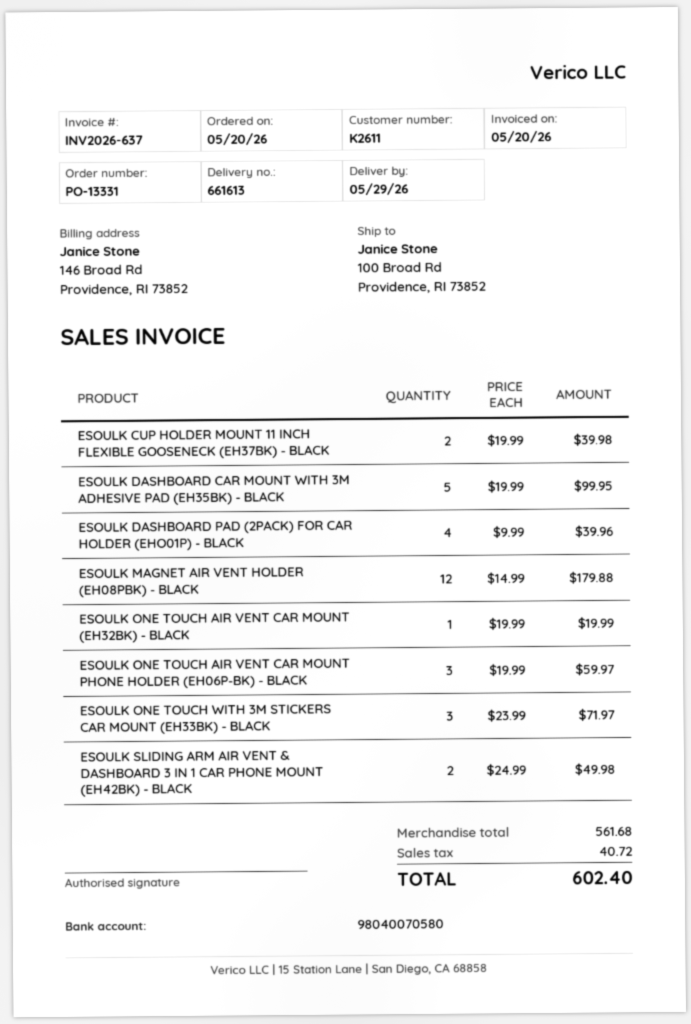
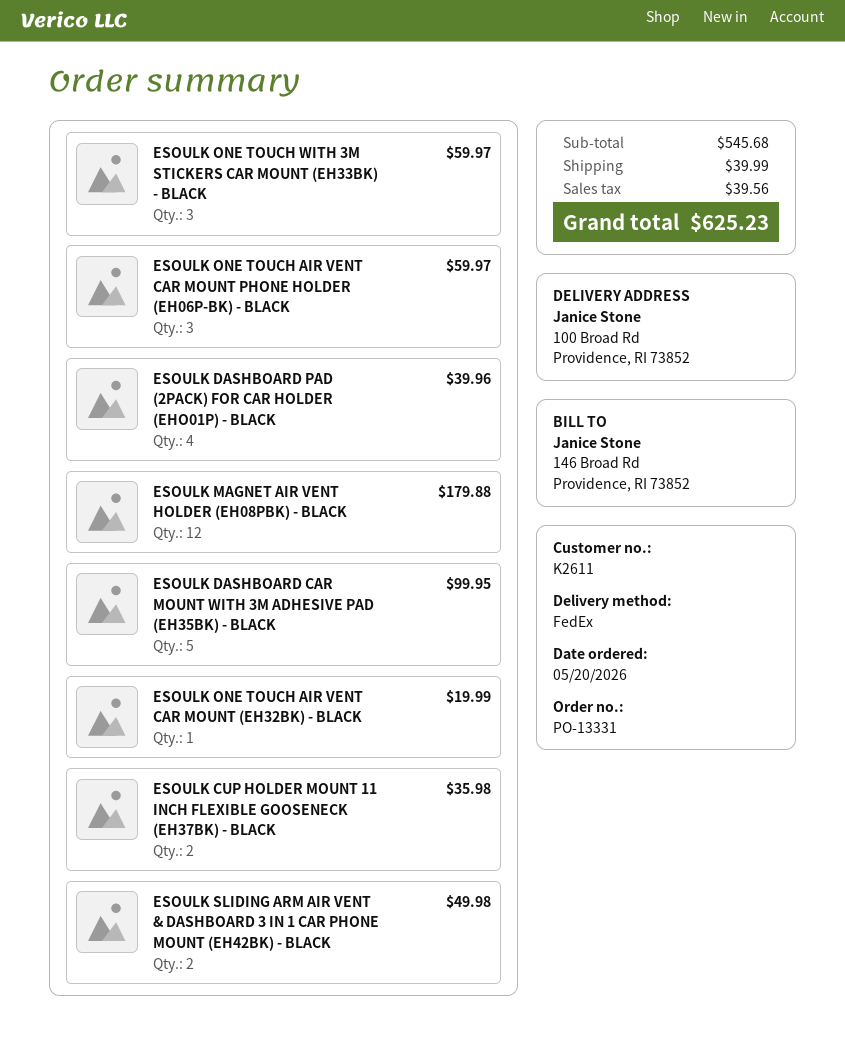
ESOULK CUP HOLDER MOUNT 11 INCH FLEXIBLE GOOSENECK (EH37BK) - BLACK: 2 for 39.98 -> 2 for 35.98
ESOULK ONE TOUCH WITH 3M STICKERS CAR MOUNT (EH33BK) - BLACK: 3 for 71.97 -> 3 for 59.97
subtotal: 561.68 -> 545.68
shipping: none -> 39.99
tax: 40.72 -> 39.56
total: 602.40 -> 625.23

